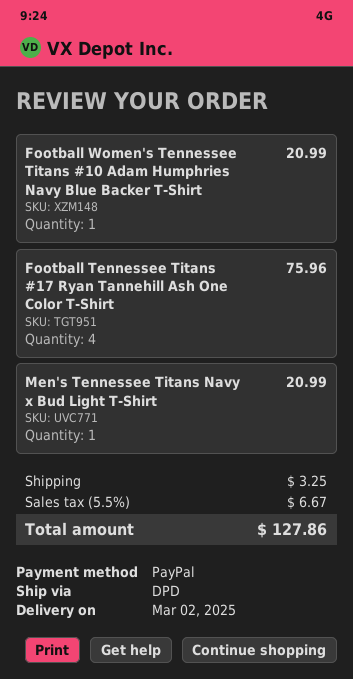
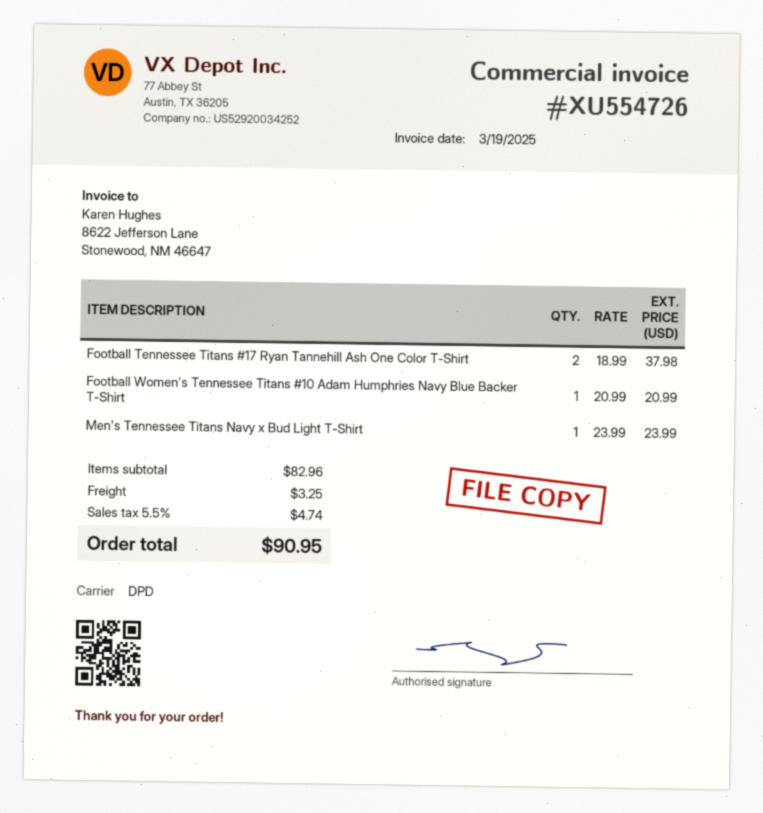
Football Tennessee Titans #17 Ryan Tannehill Ash One Color T-Shirt: 4 for 75.96 -> 2 for 37.98
Men's Tennessee Titans Navy x Bud Light T-Shirt: 1 for 20.99 -> 1 for 23.99
tax: 5.5% = 6.67 -> 5.5% = 4.74
total: 127.86 -> 90.95

